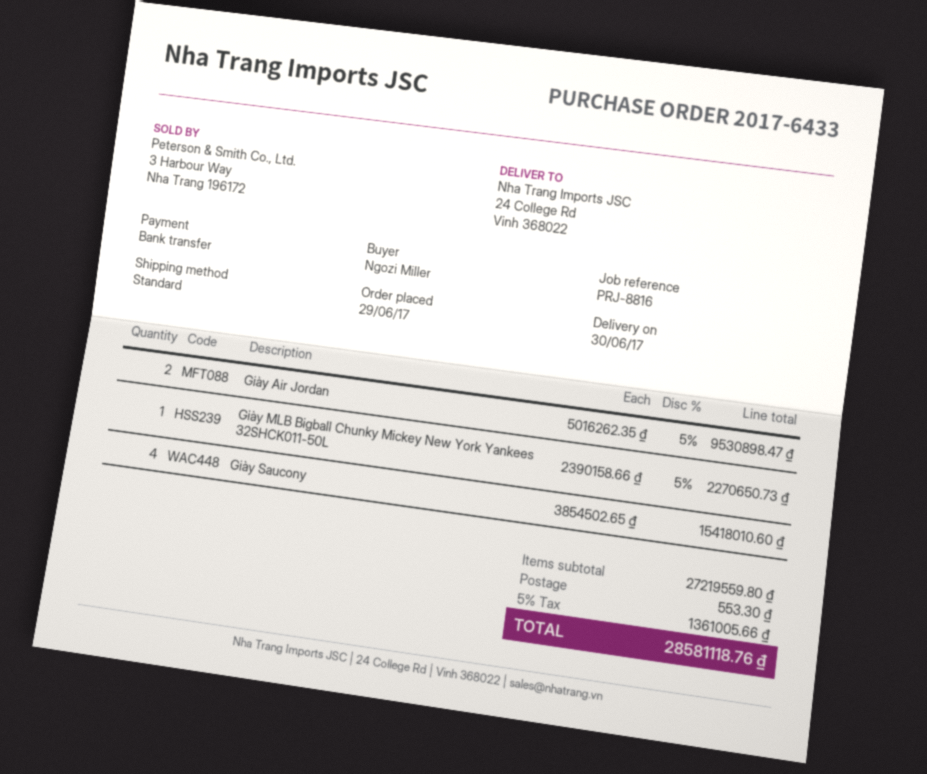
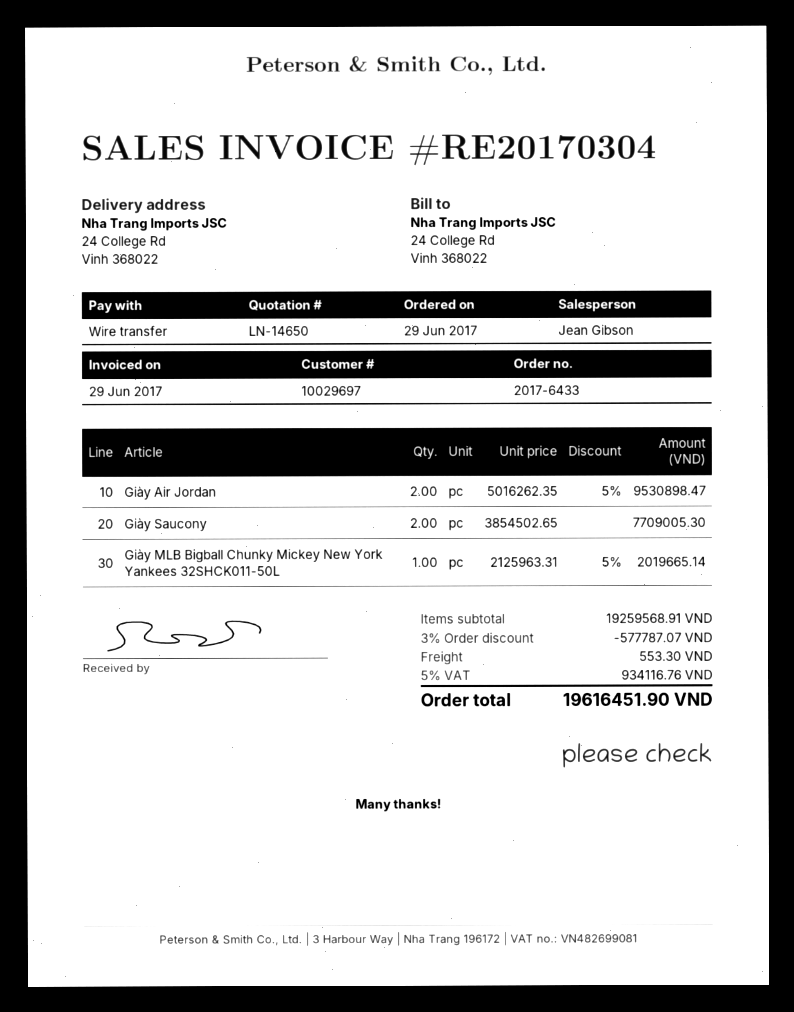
Giày MLB Bigball Chunky Mickey New York Yankees 32SHCK011-50L: 1 x 2390158.66 - 5% = 2270650.73 -> 1 x 2125963.31 - 5% = 2019665.14
Giày Saucony: 4 x 3854502.65 = 15418010.60 -> 2 x 3854502.65 = 7709005.30
subtotal: 27219559.80 -> 19259568.91
discount: none -> 3% = 577787.07
tax: 5% = 1361005.66 -> 5% = 934116.76
total: 28581118.76 -> 19616451.90

